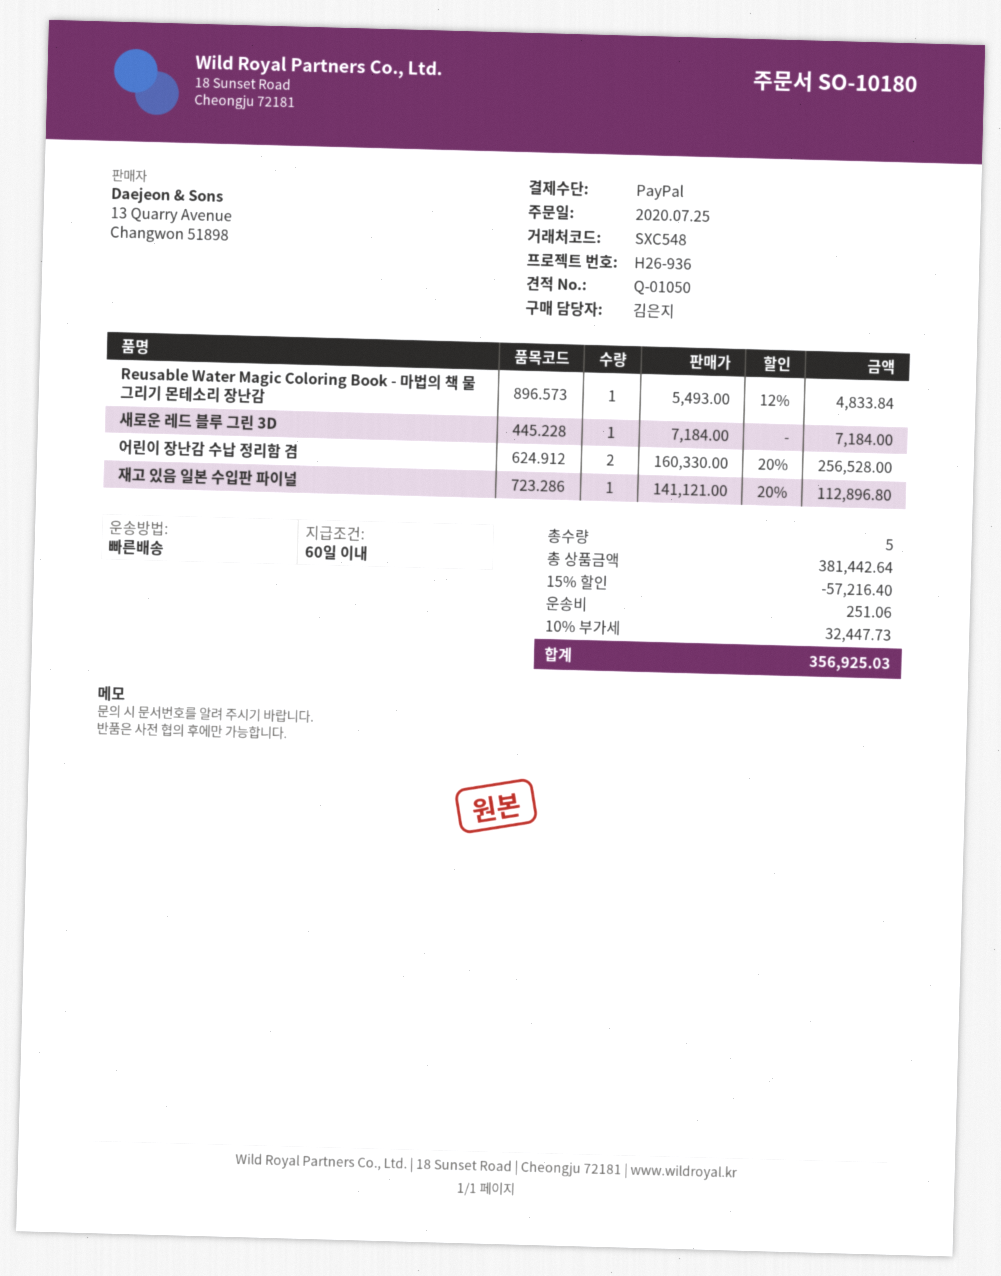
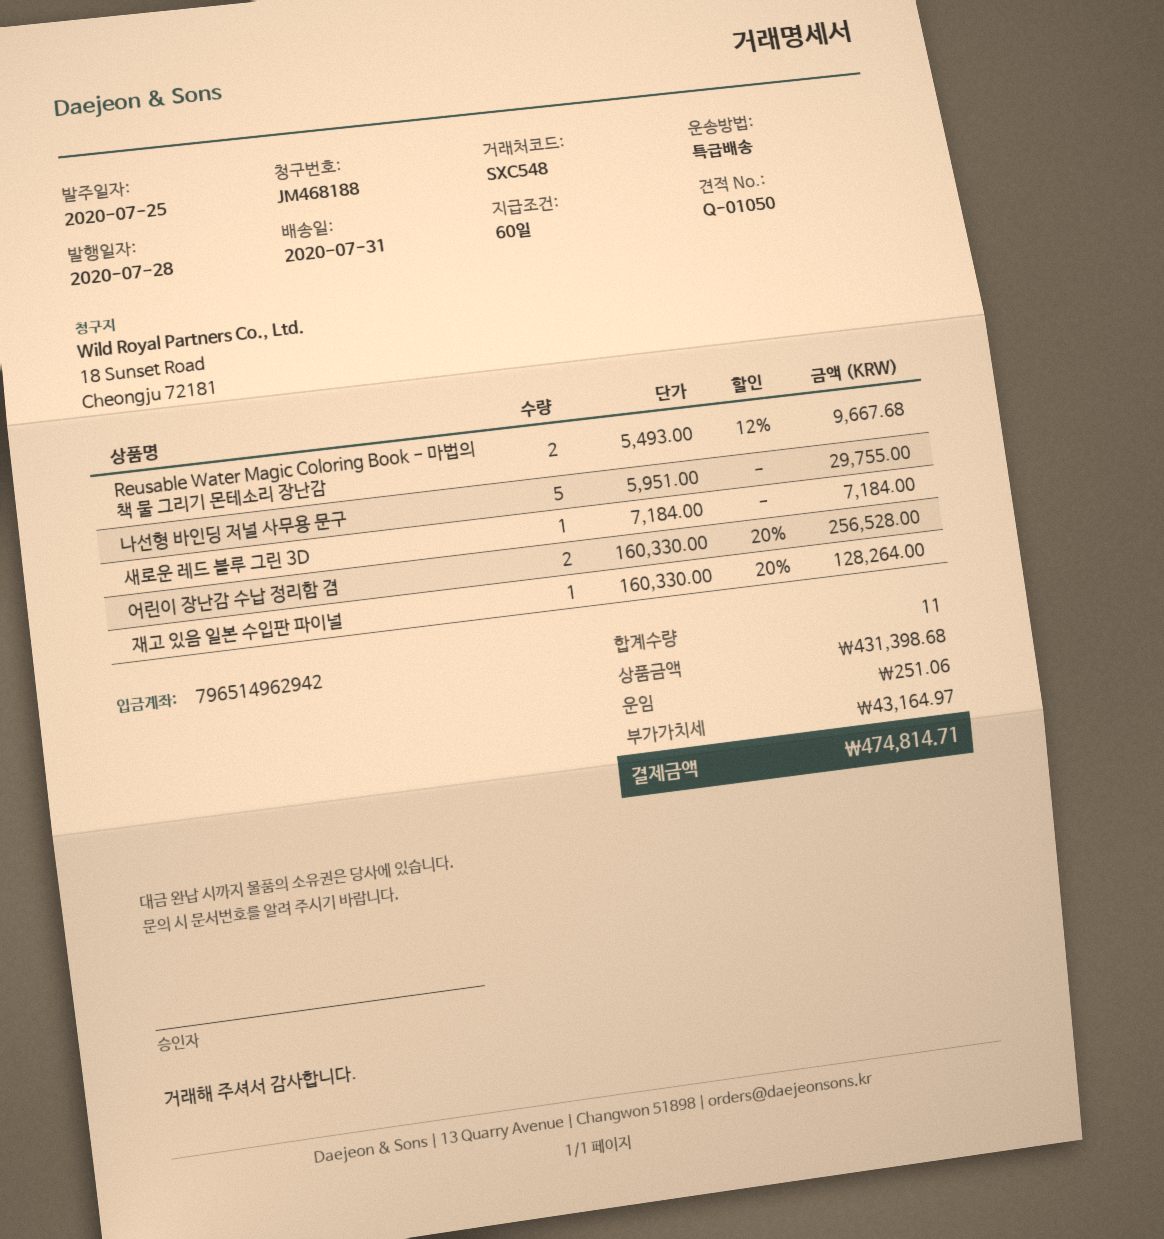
Reusable Water Magic Coloring Book - 마법의 책 물 그리기 몬테소리 장난감: 1 x 5493.00 - 12% = 4833.84 -> 2 x 5493.00 - 12% = 9667.68
재고 있음 일본 수입판 파이널: 1 x 141121.00 - 20% = 112896.80 -> 1 x 160330.00 - 20% = 128264.00
나선형 바인딩 저널 사무용 문구: none -> 5 x 5951.00 = 29755.00
total quantity: 5 -> 11
subtotal: 381442.64 -> 431398.68
discount: 15% = 57216.40 -> none
tax: 32447.73 -> 43164.97
total: 356925.03 -> 474814.71

